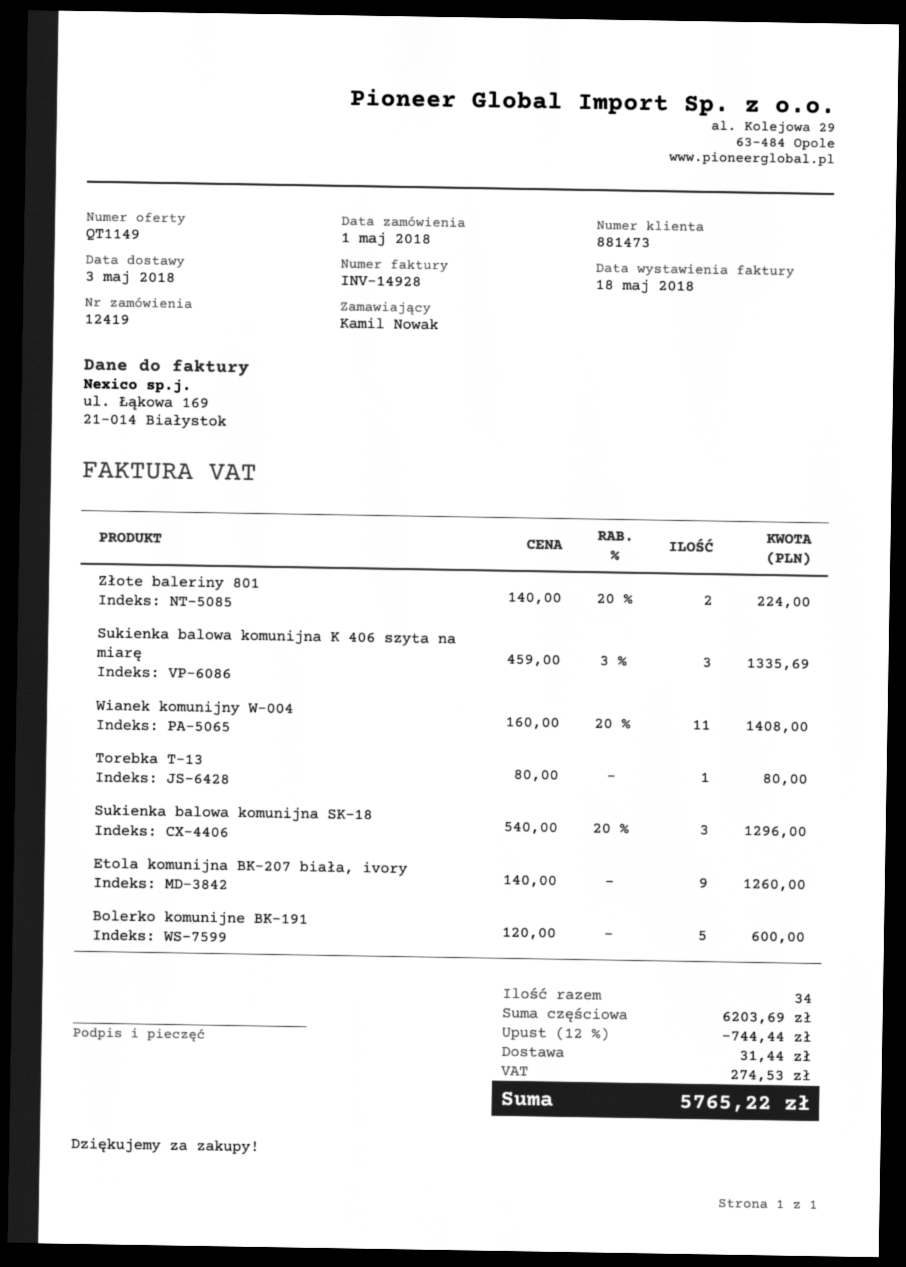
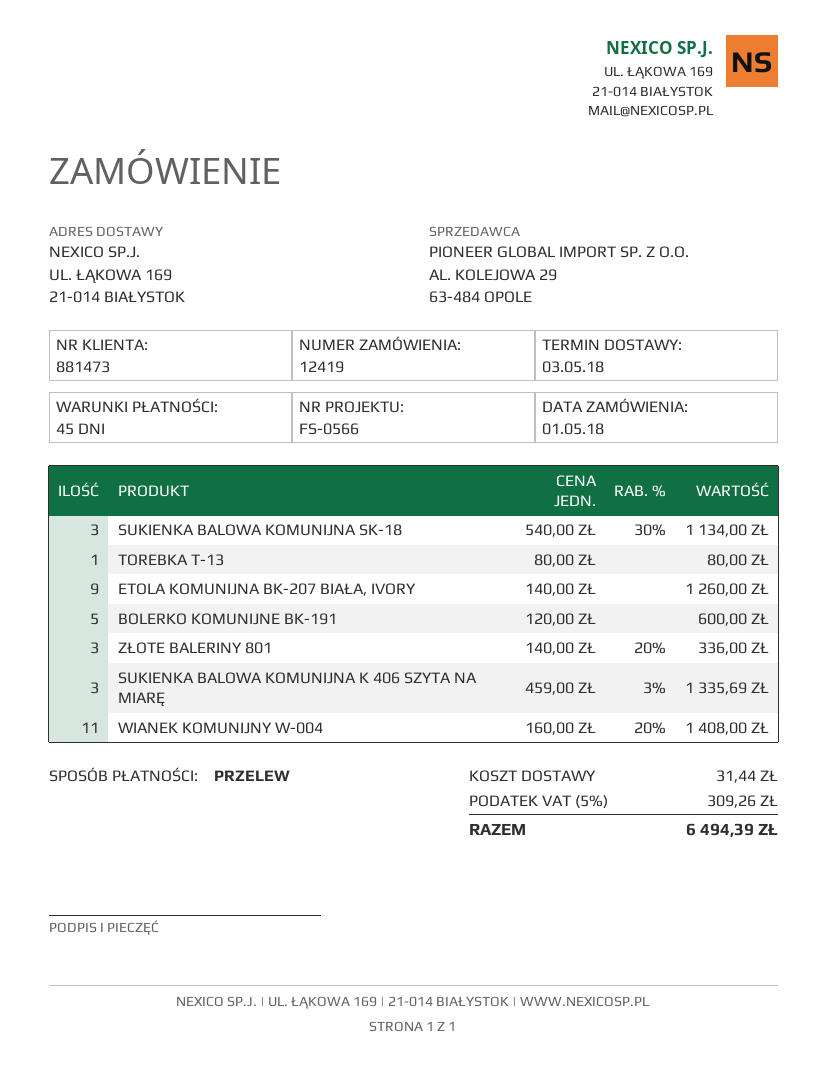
Złote baleriny 801: 2 x 140.00 - 20% = 224.00 -> 3 x 140.00 - 20% = 336.00
Sukienka balowa komunijna SK-18: 3 x 540.00 - 20% = 1296.00 -> 3 x 540.00 - 30% = 1134.00
discount: 12% = 744.44 -> none
tax: 274.53 -> 309.26
total: 5765.22 -> 6494.39

